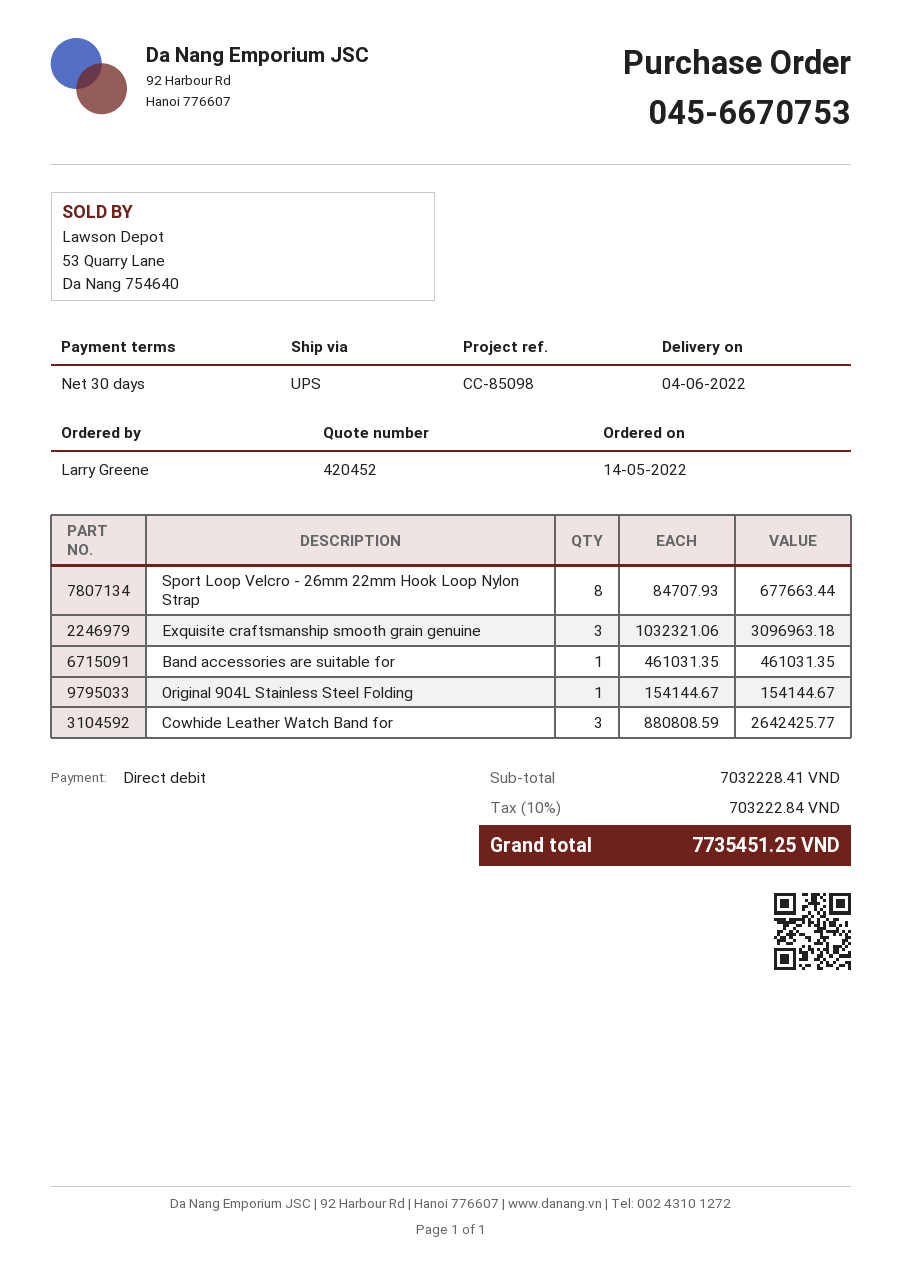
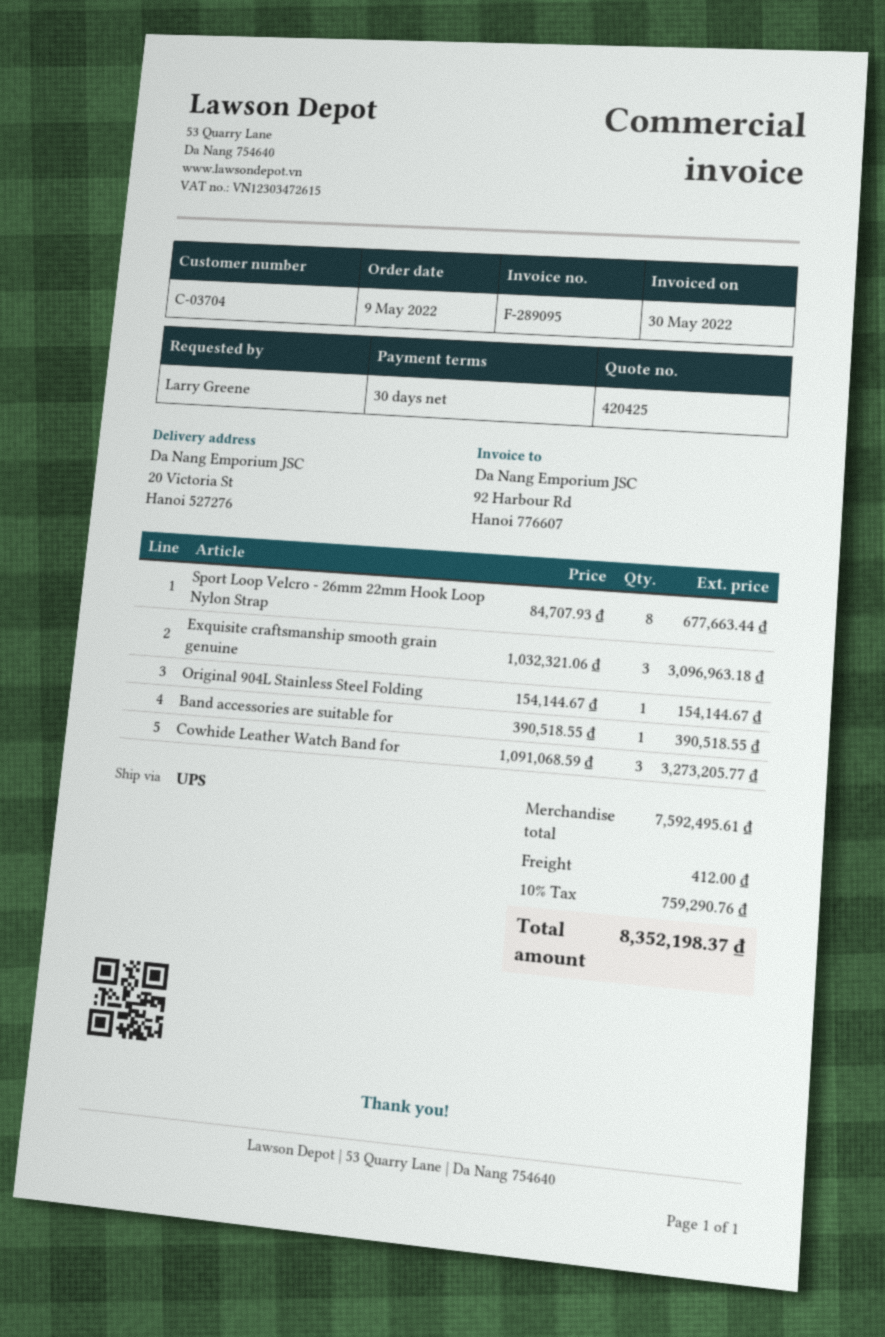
quote number: 420452 -> 420425
order date: 2022-05-14 -> 2022-05-09
Band accessories are suitable for: 1 x 461031.35 = 461031.35 -> 1 x 390518.55 = 390518.55
Cowhide Leather Watch Band for: 3 x 880808.59 = 2642425.77 -> 3 x 1091068.59 = 3273205.77
subtotal: 7032228.41 -> 7592495.61
shipping: none -> 412.00
tax: 10% = 703222.84 -> 10% = 759290.76
total: 7735451.25 -> 8352198.37

